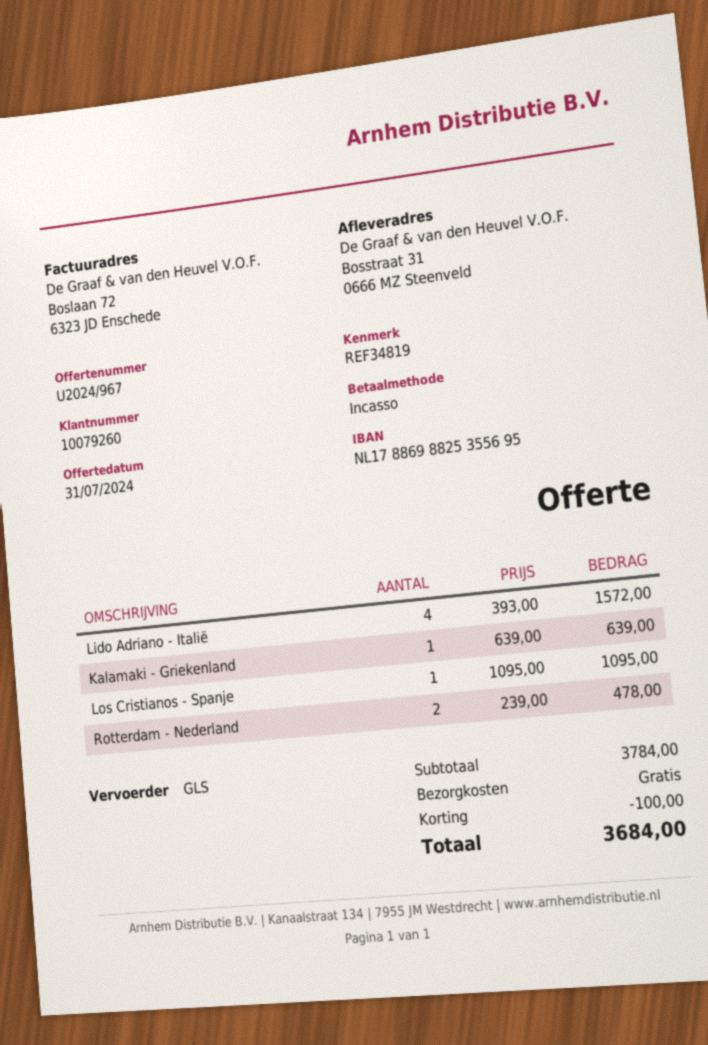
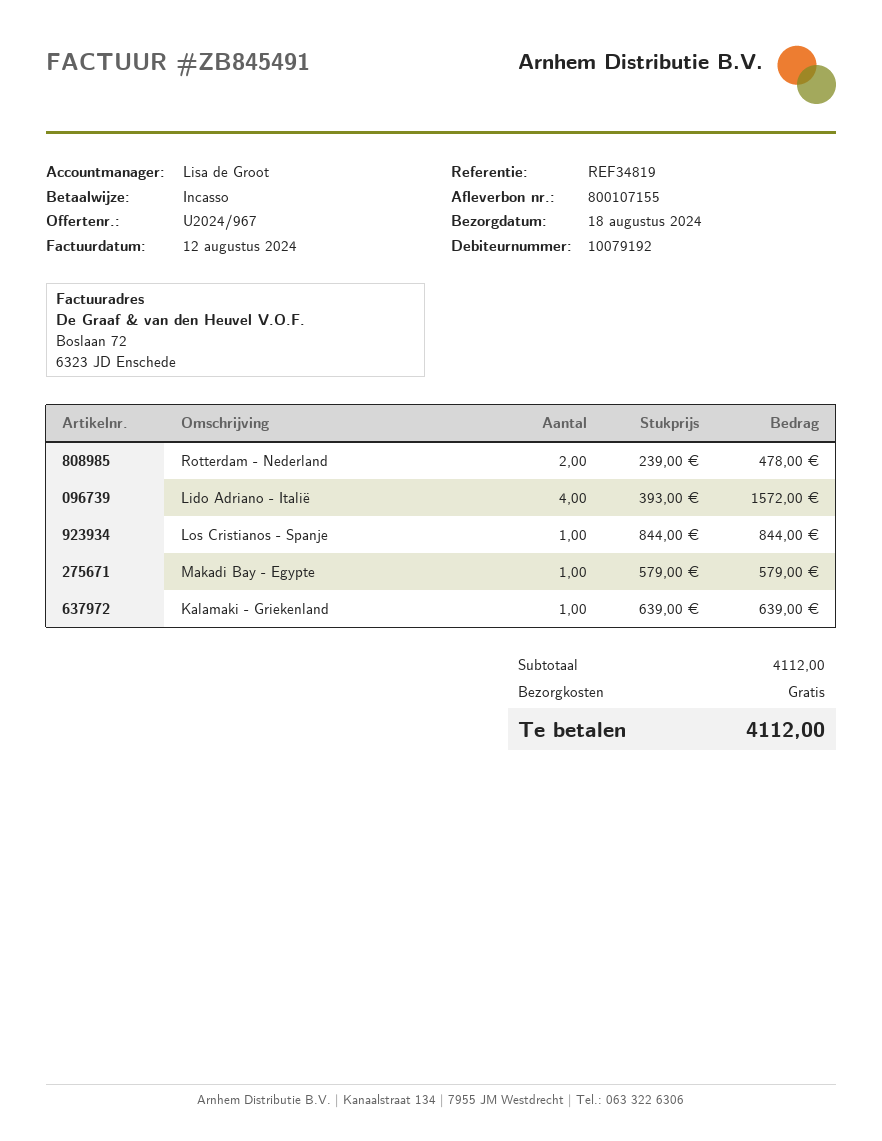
customer number: 10079260 -> 10079192
Los Cristianos - Spanje: 1 x 1095.00 = 1095.00 -> 1 x 844.00 = 844.00
Makadi Bay - Egypte: none -> 1 x 579.00 = 579.00
subtotal: 3784.00 -> 4112.00
discount: 100.00 -> none
total: 3684.00 -> 4112.00

